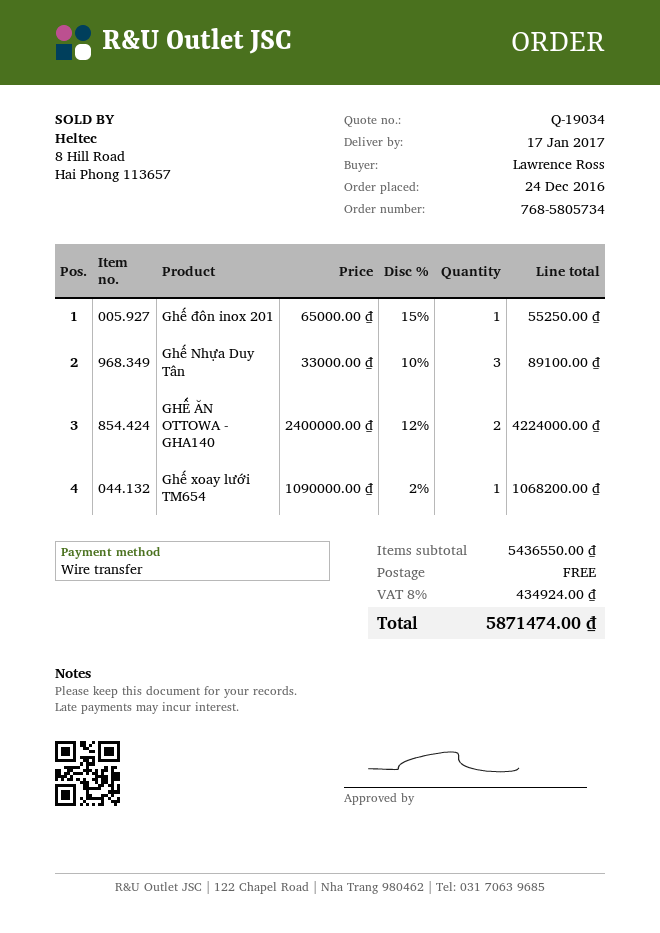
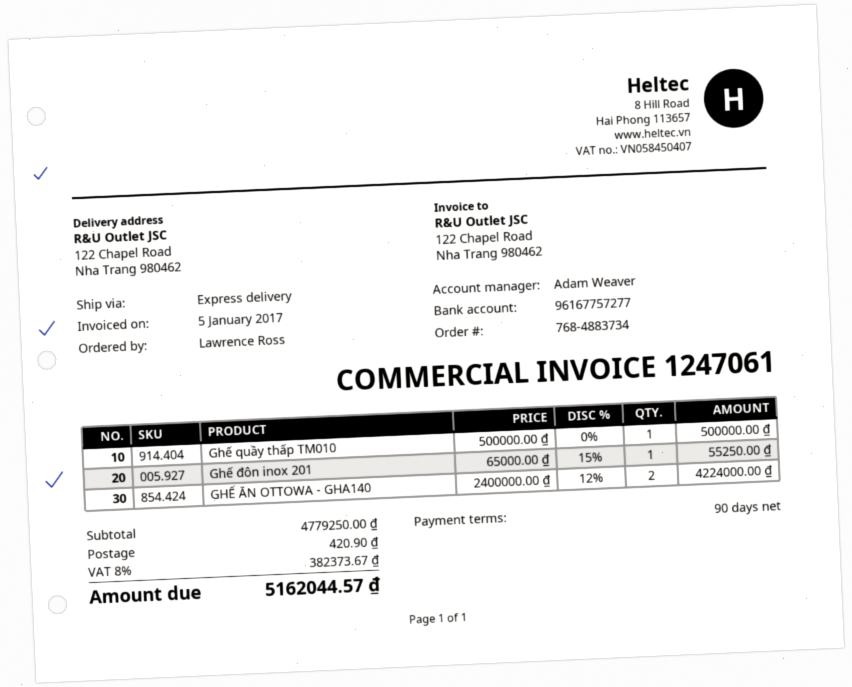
order number: 768-5805734 -> 768-4883734
Ghế Nhựa Duy Tân: 3 x 33000.00 - 10% = 89100.00 -> none
Ghế xoay lưới TM654: 1 x 1090000.00 - 2% = 1068200.00 -> none
Ghế quầy thấp TM010: none -> 1 x 500000.00 = 500000.00
subtotal: 5436550.00 -> 4779250.00
shipping: 0.00 -> 420.90
tax: 8% = 434924.00 -> 8% = 382373.67
total: 5871474.00 -> 5162044.57

